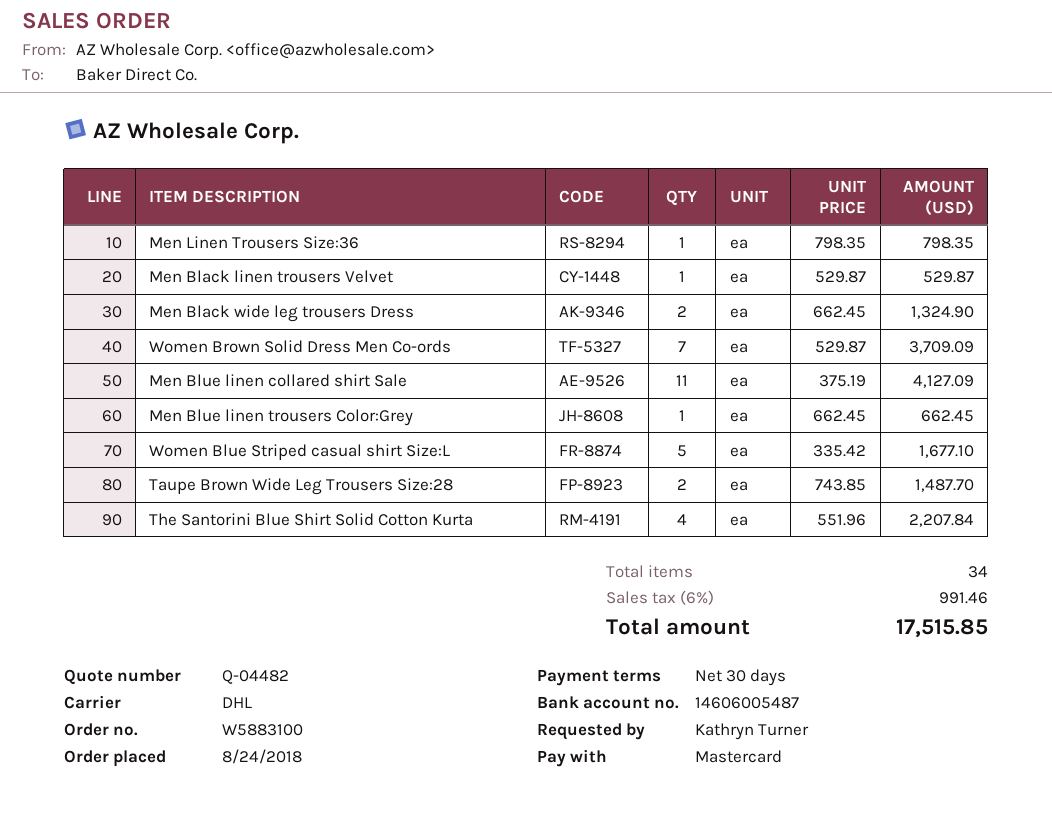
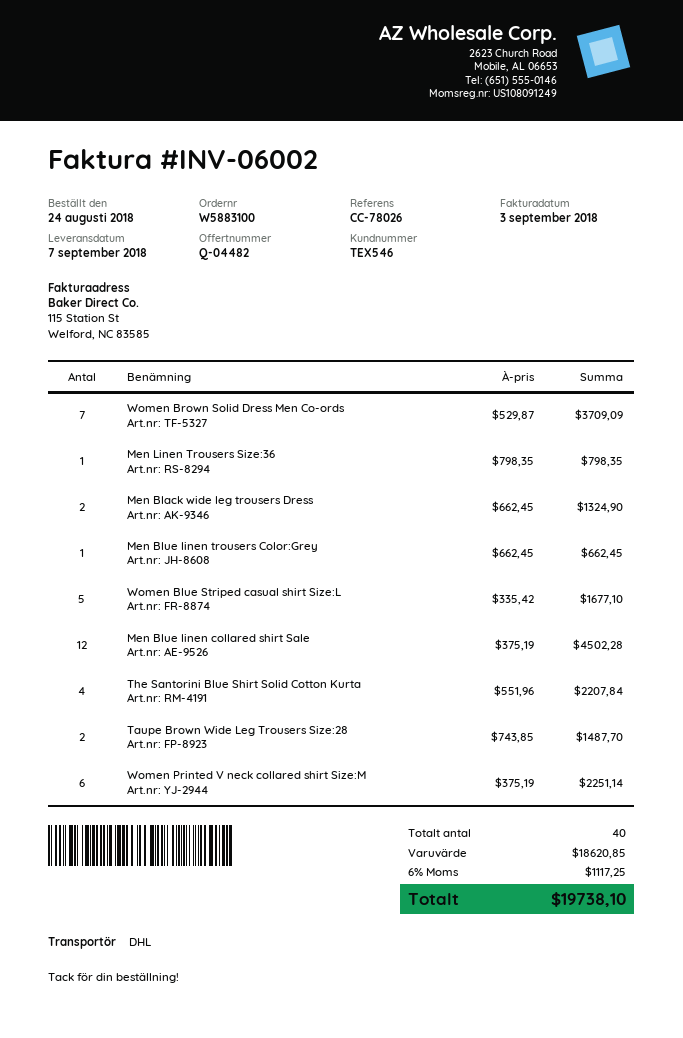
Men Black linen trousers Velvet: 1 x 529.87 = 529.87 -> none
Men Blue linen collared shirt Sale: 11 x 375.19 = 4127.09 -> 12 x 375.19 = 4502.28
Women Printed V neck collared shirt Size:M: none -> 6 x 375.19 = 2251.14
total quantity: 34 -> 40
tax: 6% = 991.46 -> 6% = 1117.25
total: 17515.85 -> 19738.10

